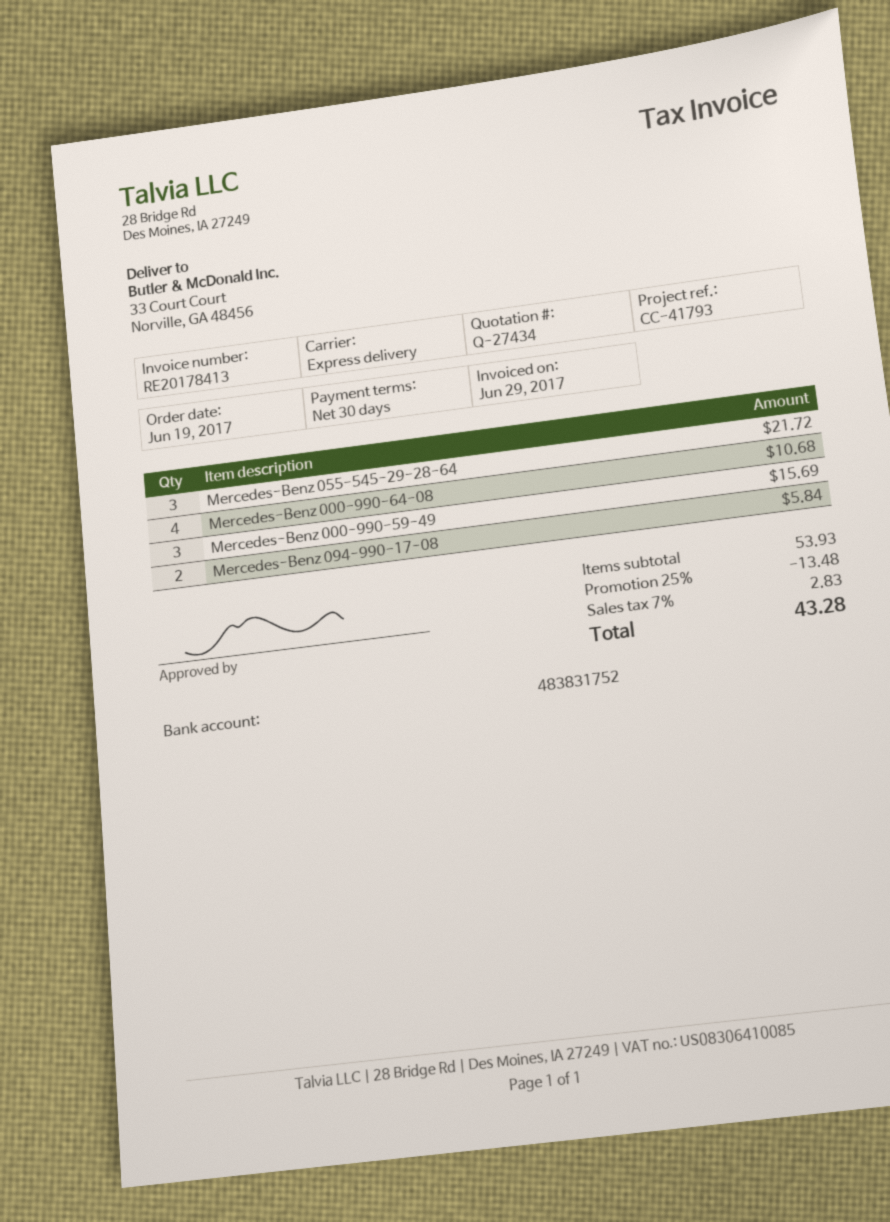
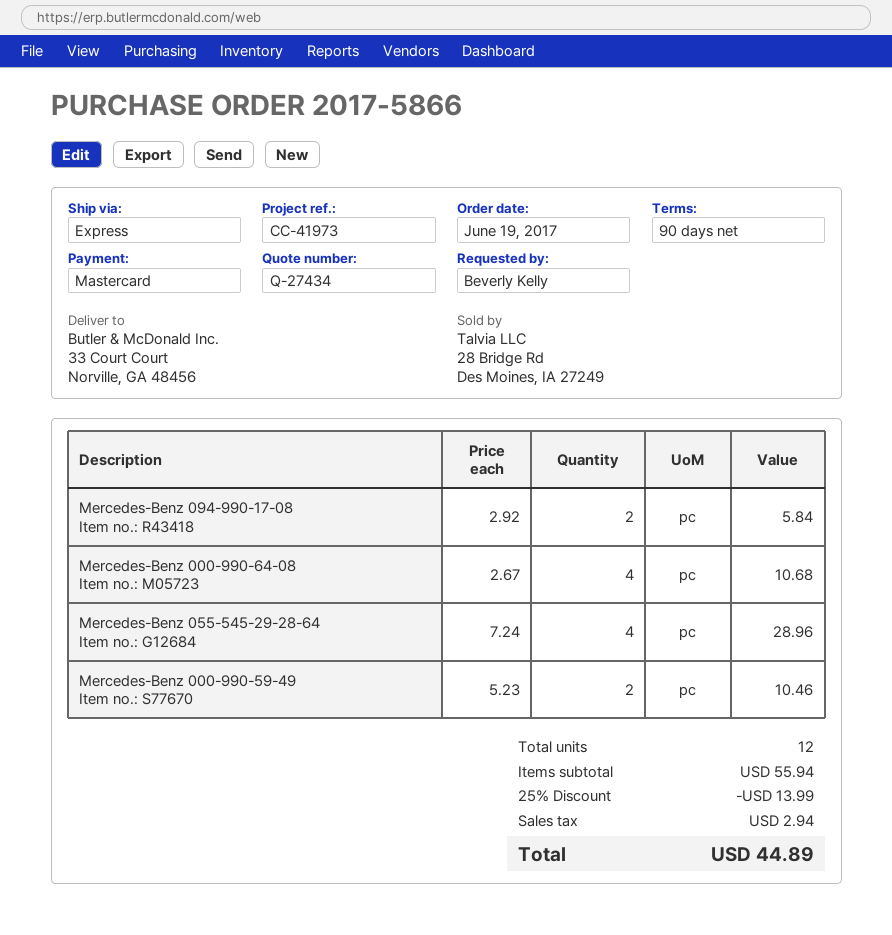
payment terms: 30 days -> 90 days
reference: CC-41793 -> CC-41973
Mercedes-Benz 055-545-29-28-64: 3 for 21.72 -> 4 for 28.96
Mercedes-Benz 000-990-59-49: 3 for 15.69 -> 2 for 10.46
subtotal: 53.93 -> 55.94
discount: 25% = 13.48 -> 25% = 13.99
tax: 2.83 -> 2.94
total: 43.28 -> 44.89

